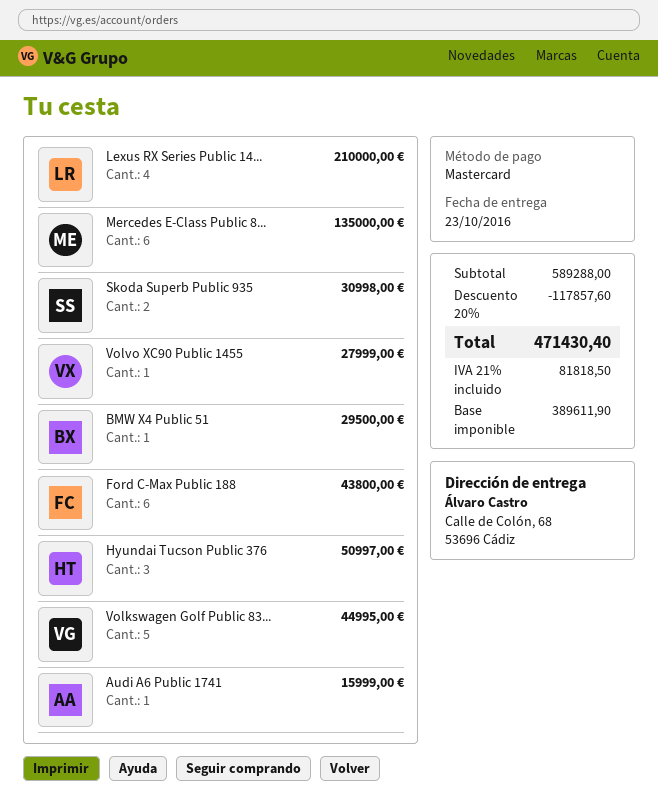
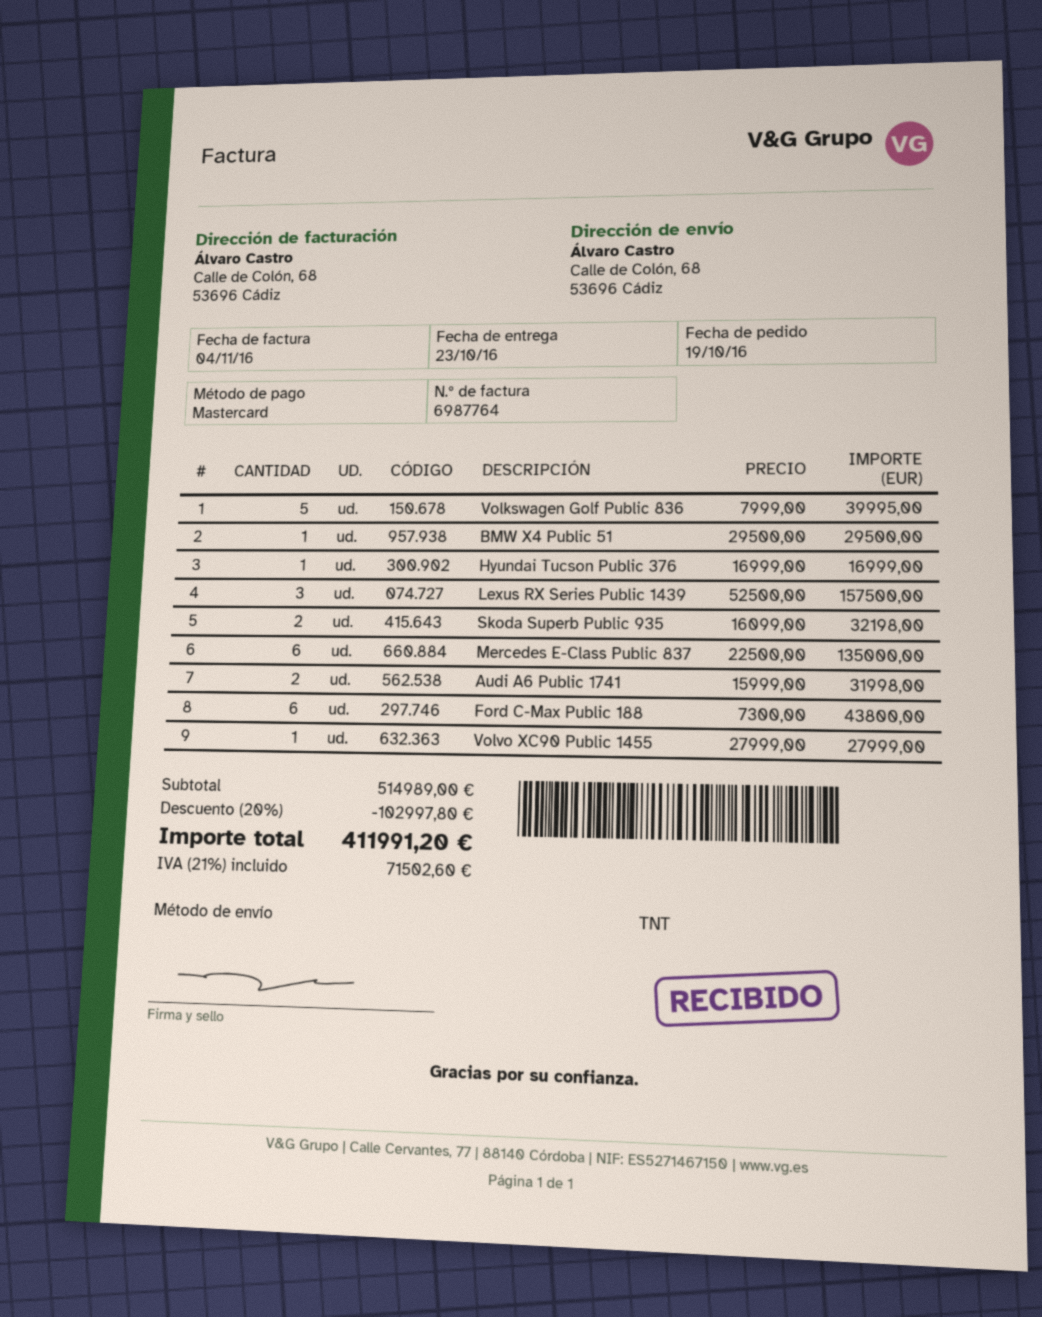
Lexus RX Series Public 14...: 4 for 210000.00 -> 3 for 157500.00
Skoda Superb Public 935: 2 for 30998.00 -> 2 for 32198.00
Hyundai Tucson Public 376: 3 for 50997.00 -> 1 for 16999.00
Volkswagen Golf Public 83...: 5 for 44995.00 -> 5 for 39995.00
Audi A6 Public 1741: 1 for 15999.00 -> 2 for 31998.00
subtotal: 589288.00 -> 514989.00
discount: 20% = 117857.60 -> 20% = 102997.80
tax: 21% = 81818.50 -> 21% = 71502.60
total: 471430.40 -> 411991.20

